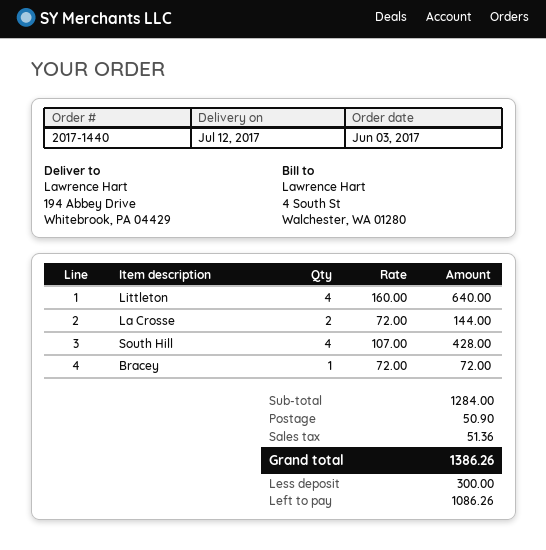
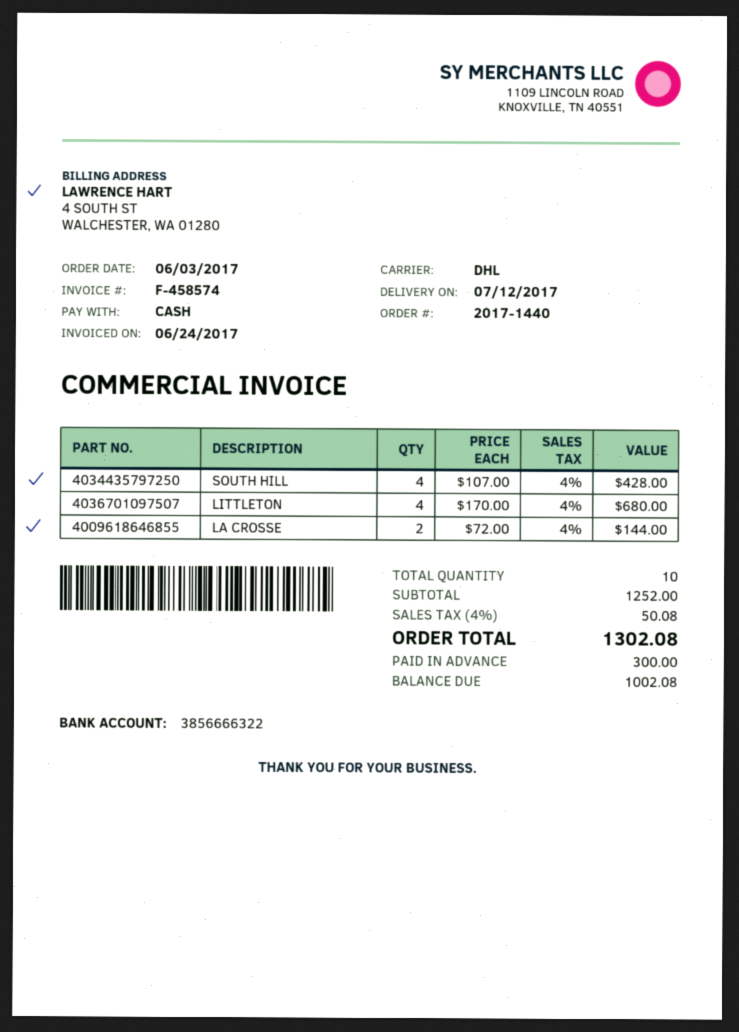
Littleton: 4 x 160.00 = 640.00 -> 4 x 170.00 = 680.00
Bracey: 1 x 72.00 = 72.00 -> none
subtotal: 1284.00 -> 1252.00
shipping: 50.90 -> none
tax: 51.36 -> 50.08
total: 1386.26 -> 1302.08
balance: 1086.26 -> 1002.08

